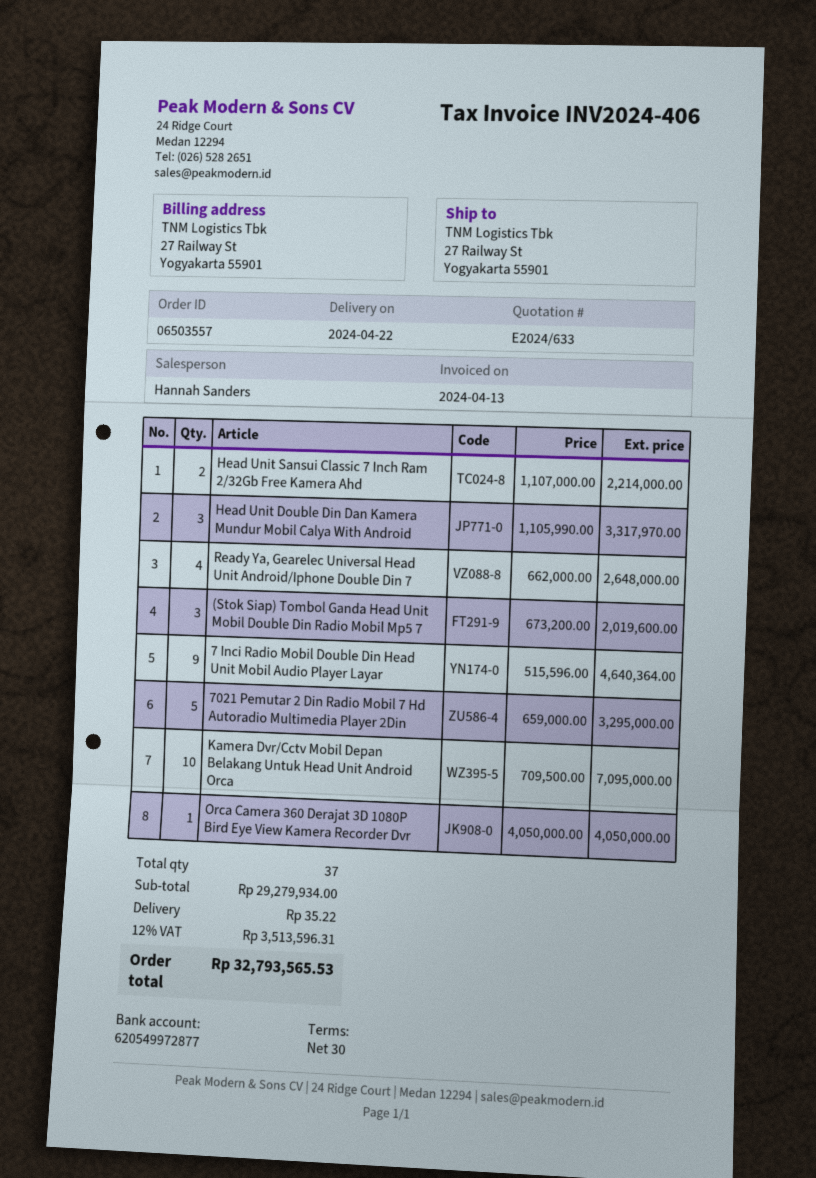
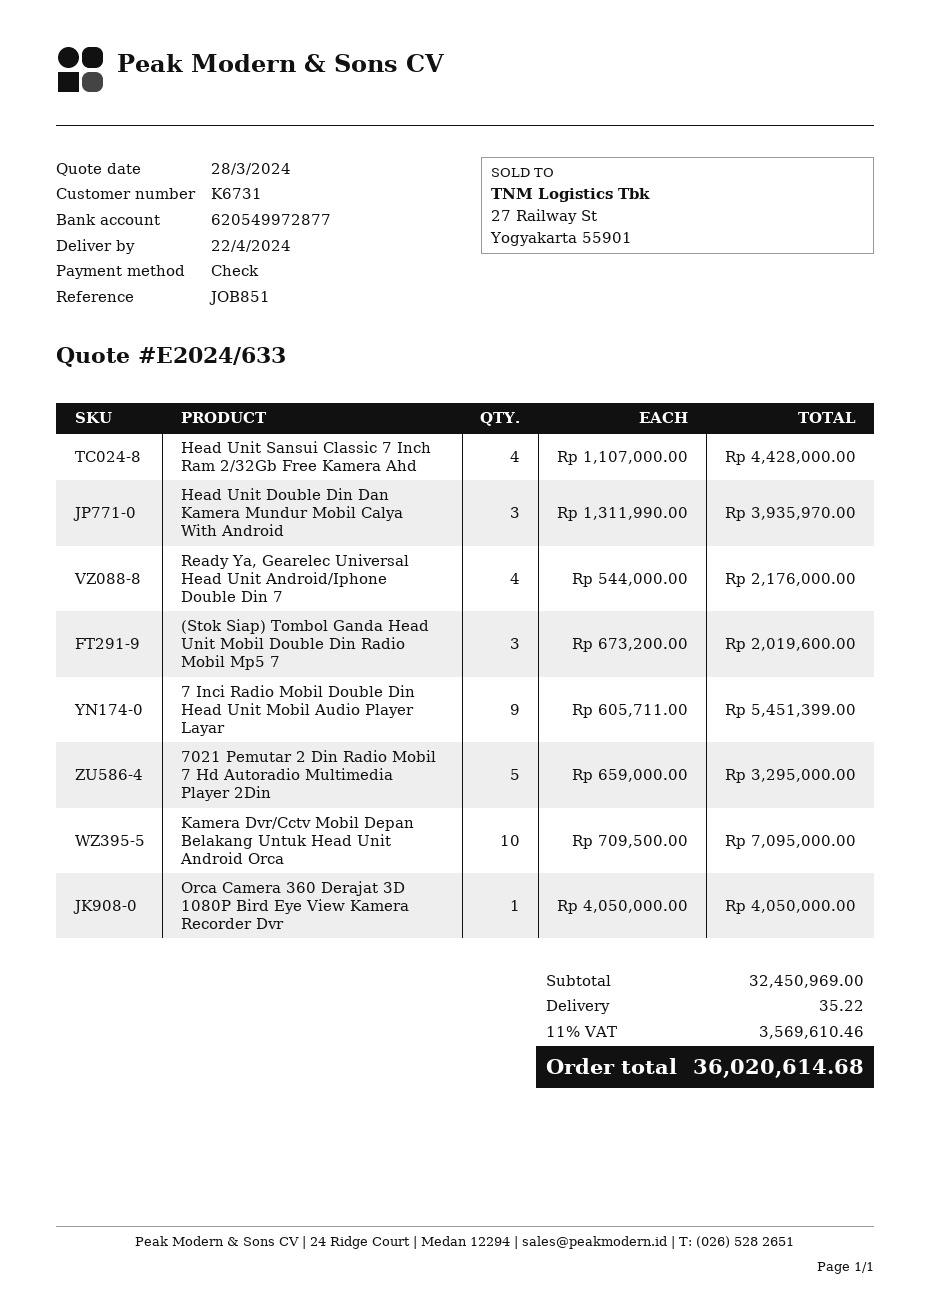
Head Unit Sansui Classic 7 Inch Ram 2/32Gb Free Kamera Ahd: 2 x 1107000.00 = 2214000.00 -> 4 x 1107000.00 = 4428000.00
Head Unit Double Din Dan Kamera Mundur Mobil Calya With Android: 3 x 1105990.00 = 3317970.00 -> 3 x 1311990.00 = 3935970.00
Ready Ya, Gearelec Universal Head Unit Android/Iphone Double Din 7: 4 x 662000.00 = 2648000.00 -> 4 x 544000.00 = 2176000.00
7 Inci Radio Mobil Double Din Head Unit Mobil Audio Player Layar: 9 x 515596.00 = 4640364.00 -> 9 x 605711.00 = 5451399.00
subtotal: 29279934.00 -> 32450969.00
tax: 12% = 3513596.31 -> 11% = 3569610.46
total: 32793565.53 -> 36020614.68

